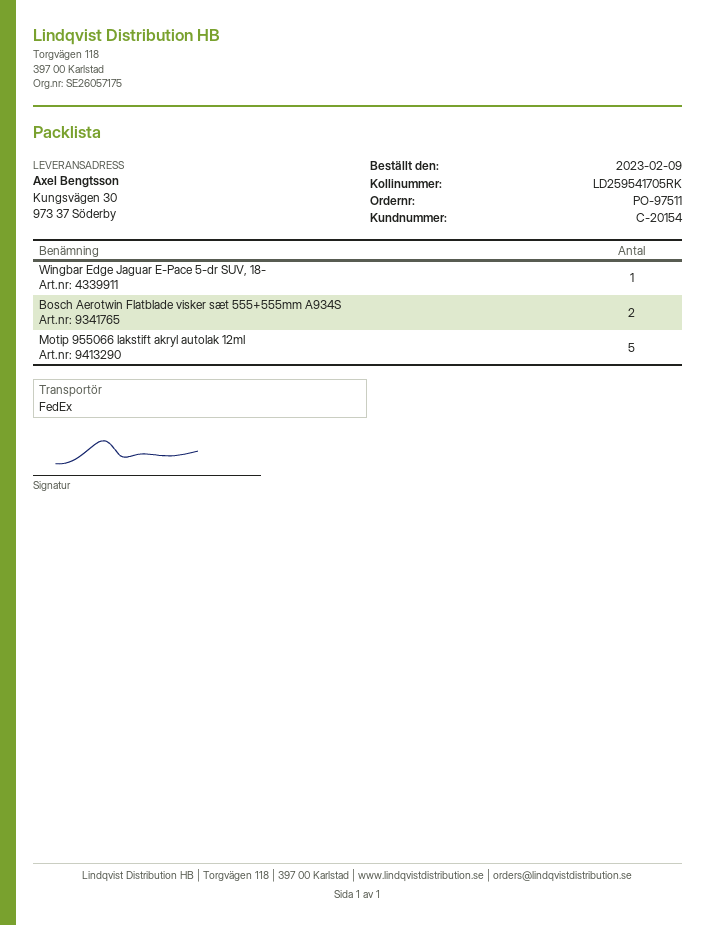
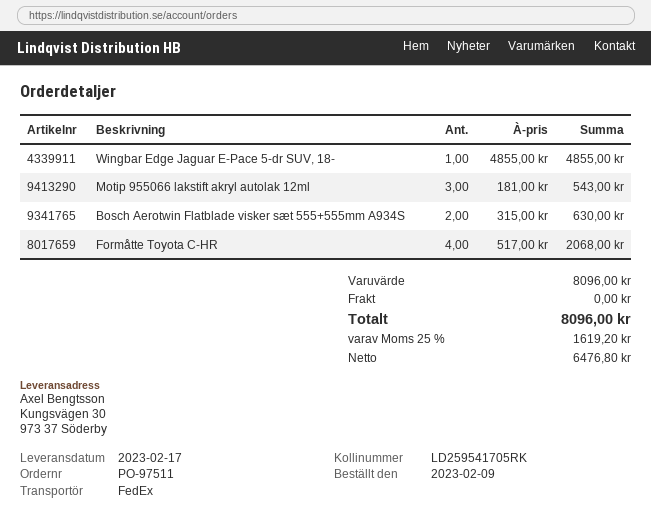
Motip 955066 lakstift akryl autolak 12ml: 5 -> 3
Formåtte Toyota C-HR: none -> 4

